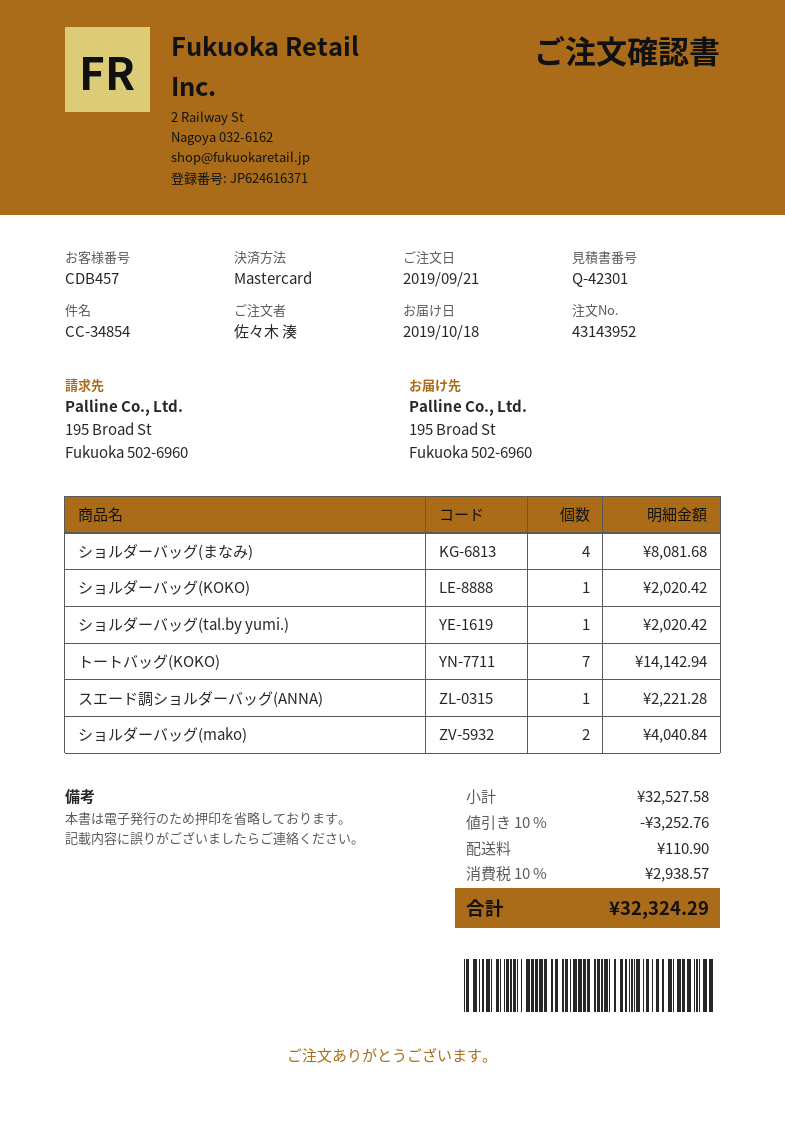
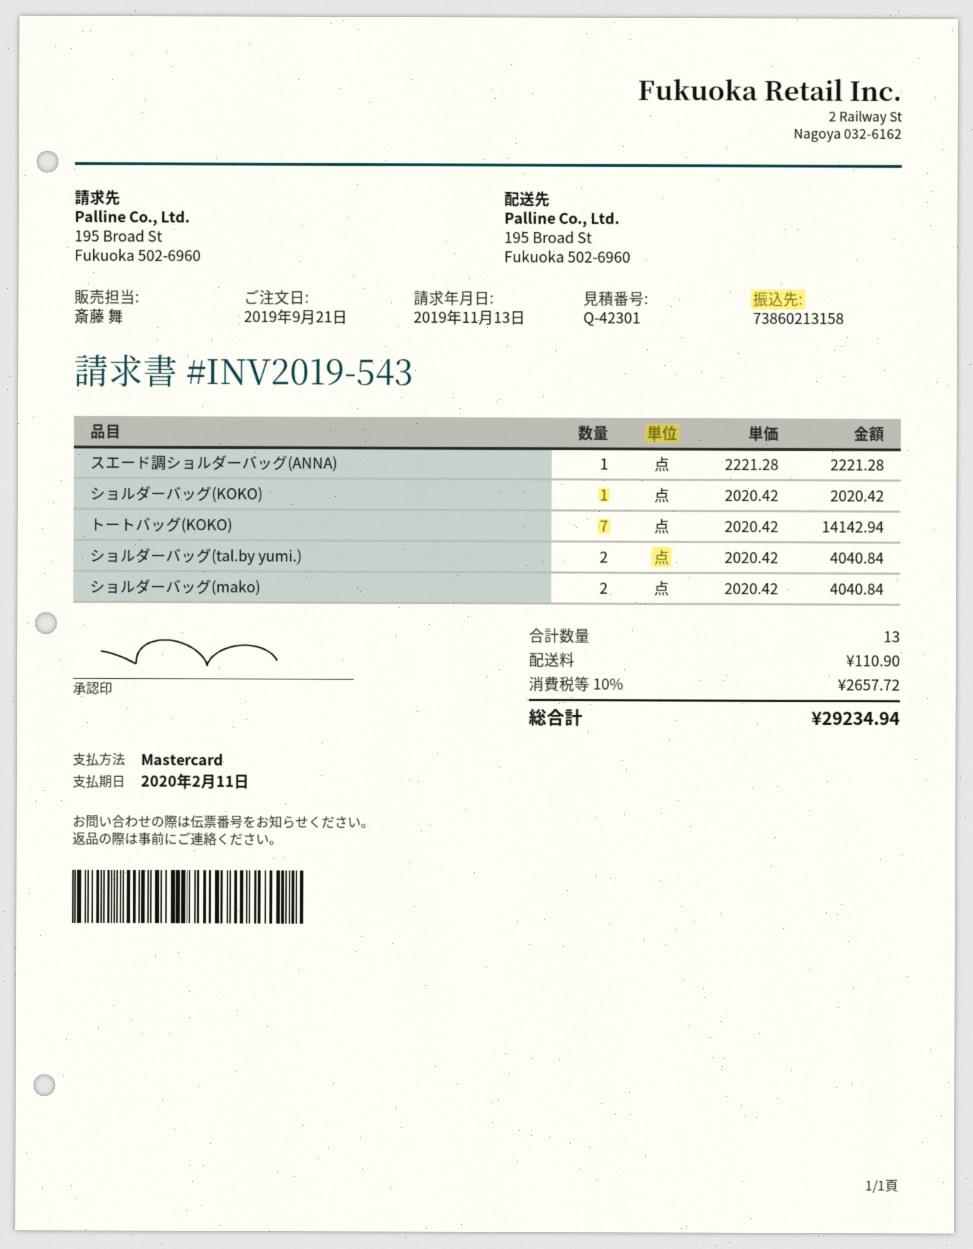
ショルダーバッグ(まなみ): 4 for 8081.68 -> none
ショルダーバッグ(tal.by yumi.): 1 for 2020.42 -> 2 for 4040.84
discount: 10% = 3252.76 -> none
tax: 10% = 2938.57 -> 10% = 2657.72
total: 32324.29 -> 29234.94

